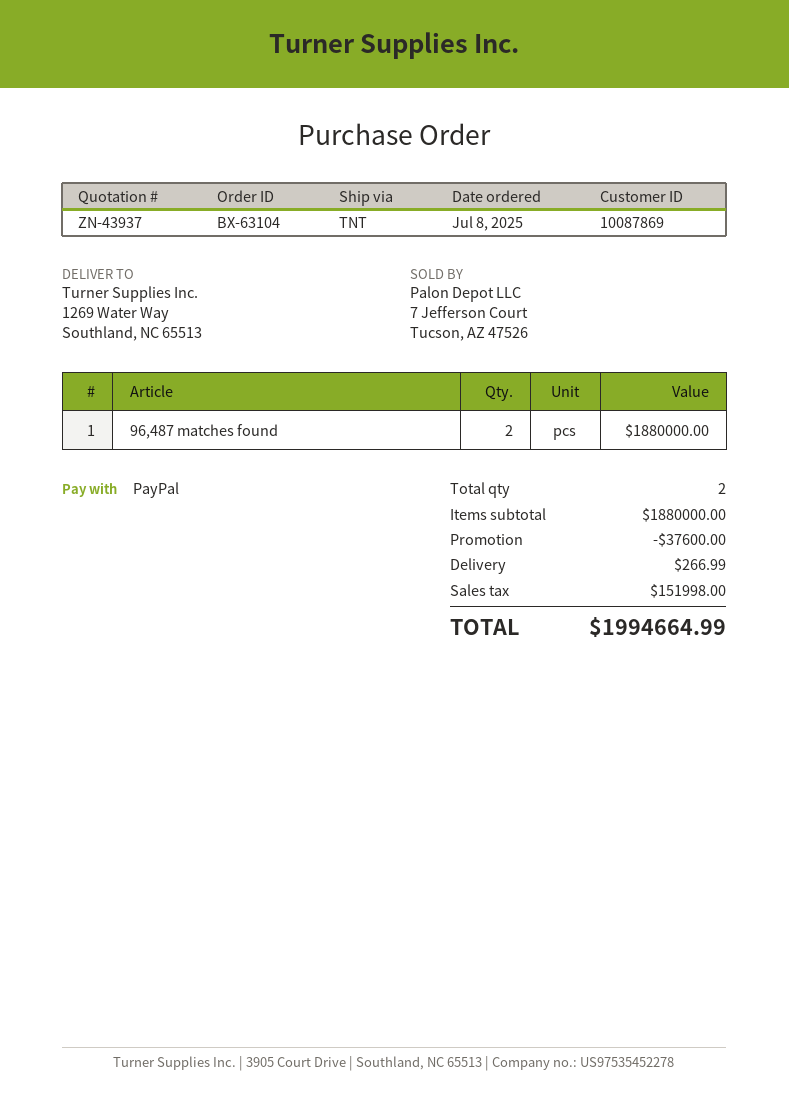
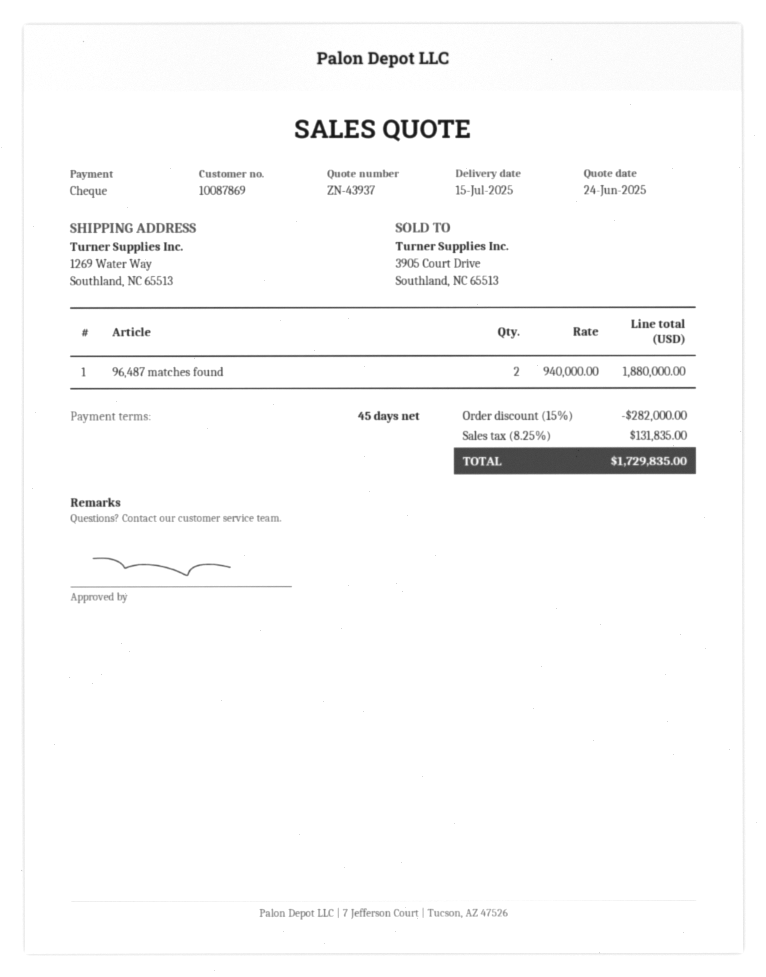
payment method: PayPal -> cheque
discount: 37600.00 -> 282000.00
shipping: 266.99 -> none
tax: 151998.00 -> 131835.00
total: 1994664.99 -> 1729835.00

